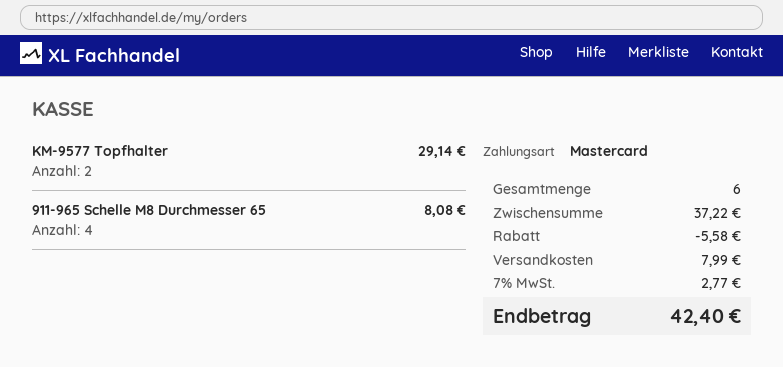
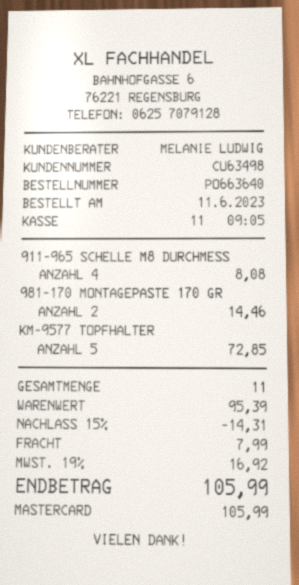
KM-9577 Topfhalter: 2 for 29.14 -> 5 for 72.85
981-170 MONTAGEPASTE 170 GR: none -> 2 for 14.46
total quantity: 6 -> 11
subtotal: 37.22 -> 95.39
discount: 5.58 -> 14.31
tax: 7% = 2.77 -> 19% = 16.92
total: 42.40 -> 105.99

